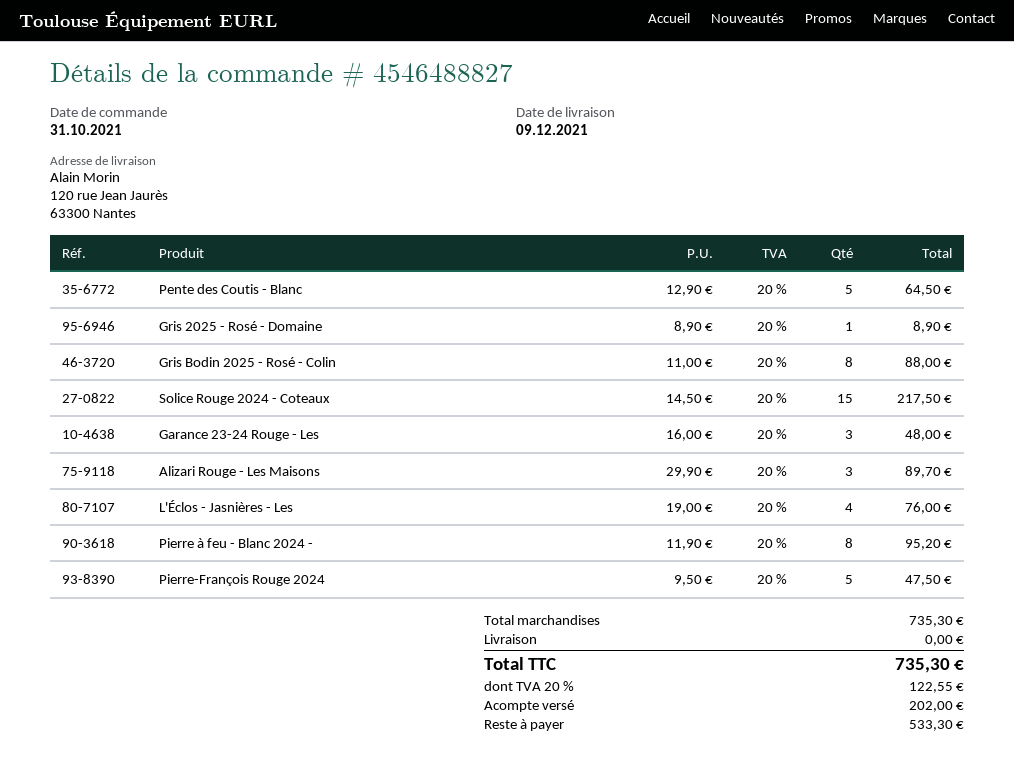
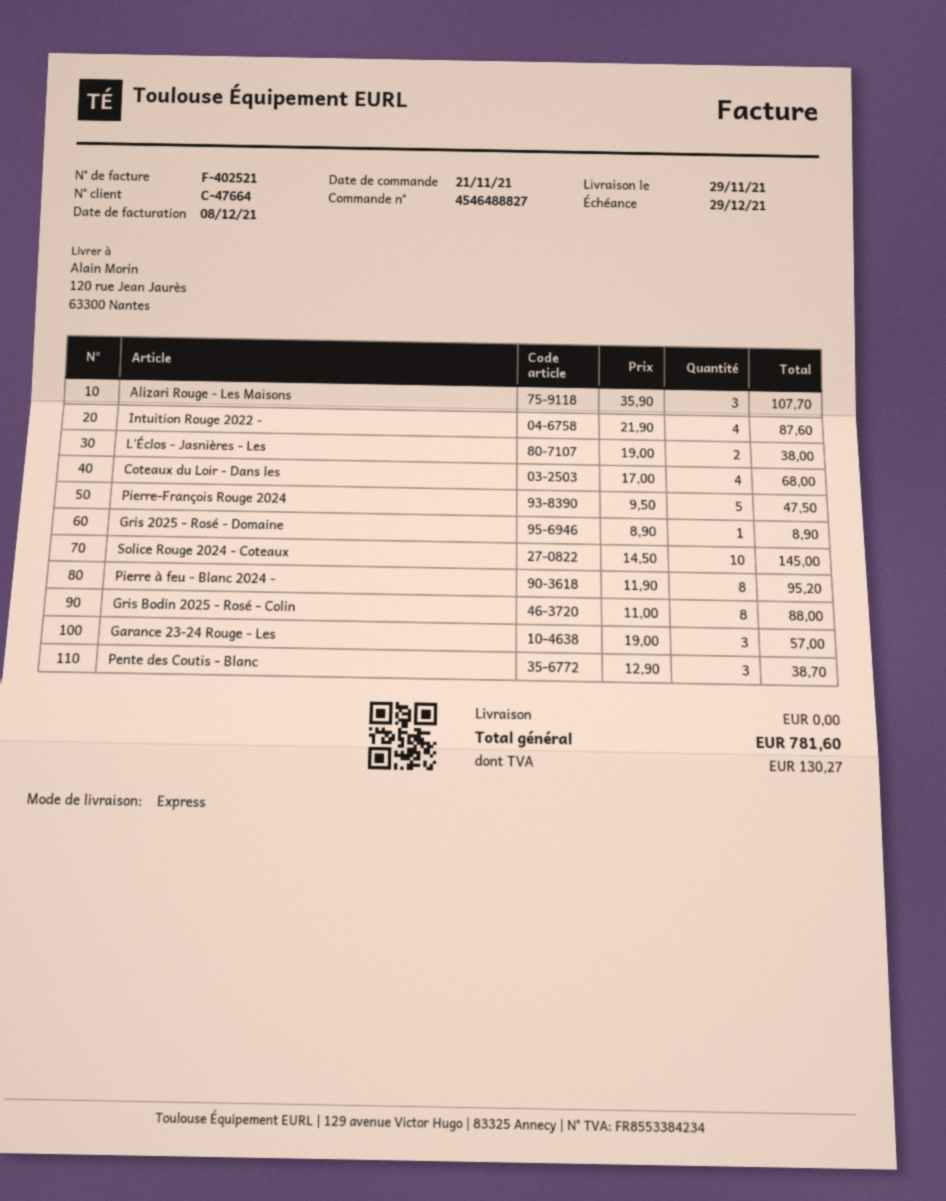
order date: 2021-10-31 -> 2021-11-21
delivery date: 2021-12-09 -> 2021-11-29
Pente des Coutis - Blanc: 5 x 12.90 = 64.50 -> 3 x 12.90 = 38.70
Solice Rouge 2024 - Coteaux: 15 x 14.50 = 217.50 -> 10 x 14.50 = 145.00
Garance 23-24 Rouge - Les: 3 x 16.00 = 48.00 -> 3 x 19.00 = 57.00
Alizari Rouge - Les Maisons: 3 x 29.90 = 89.70 -> 3 x 35.90 = 107.70
L'Éclos - Jasnières - Les: 4 x 19.00 = 76.00 -> 2 x 19.00 = 38.00
Intuition Rouge 2022 -: none -> 4 x 21.90 = 87.60
Coteaux du Loir - Dans les: none -> 4 x 17.00 = 68.00
tax: 122.55 -> 130.27
total: 735.30 -> 781.60

